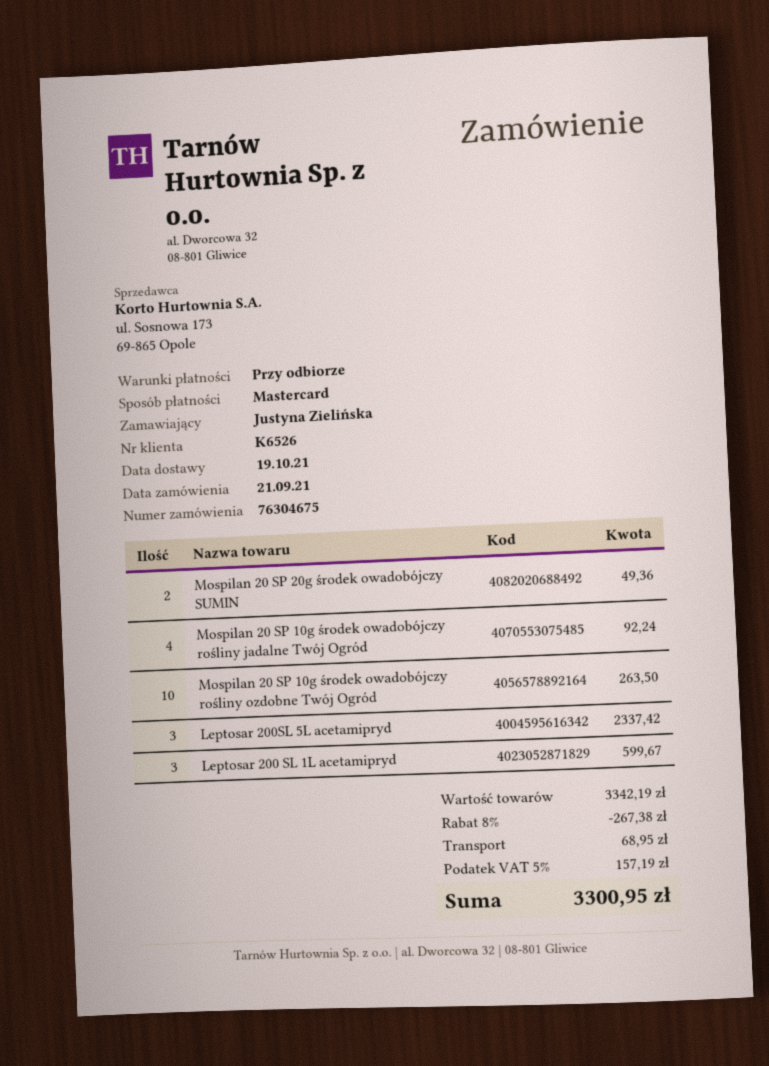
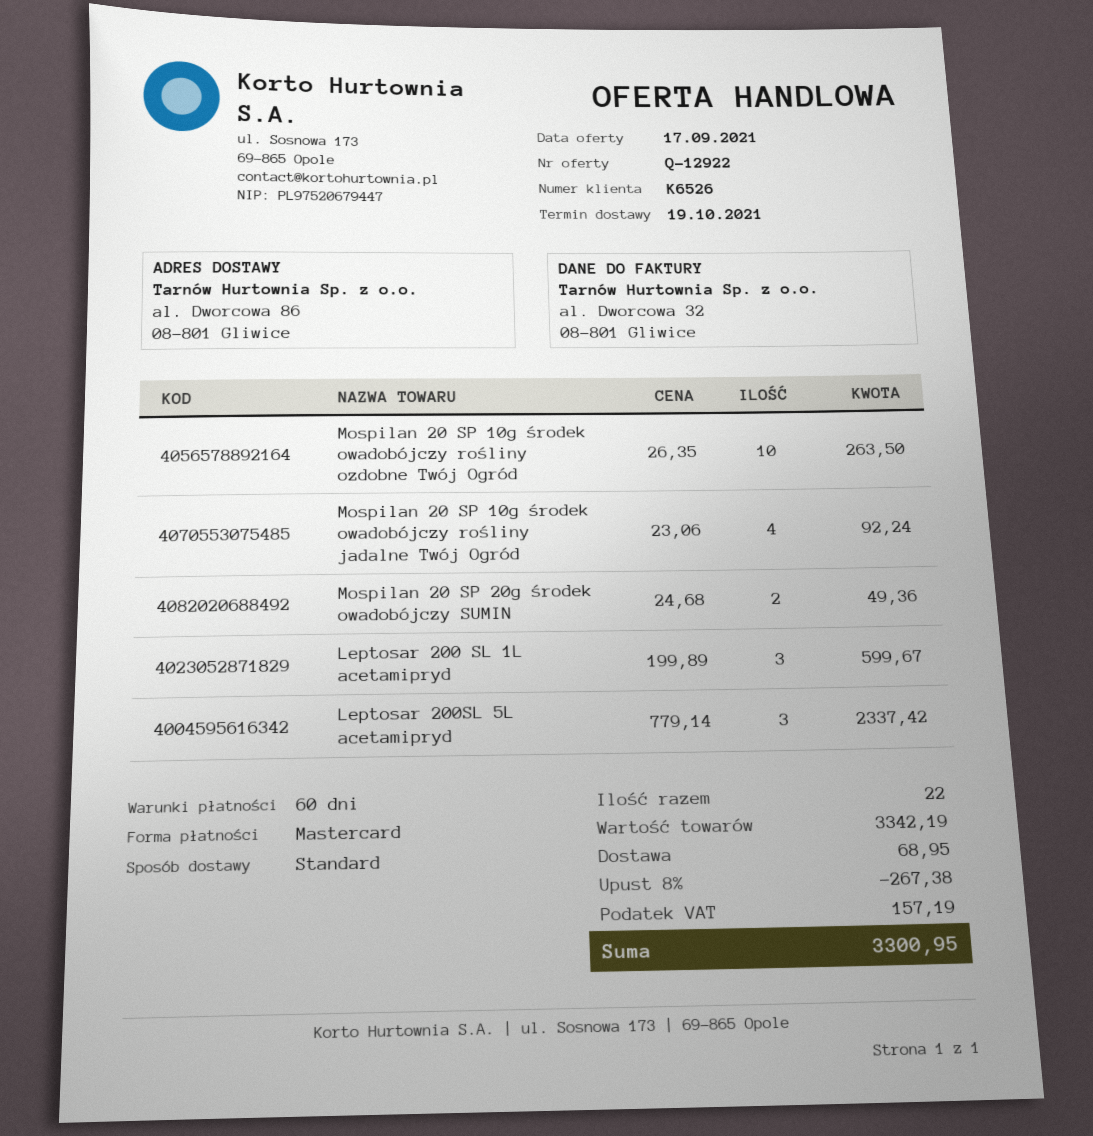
payment terms: on receipt -> 60 days

